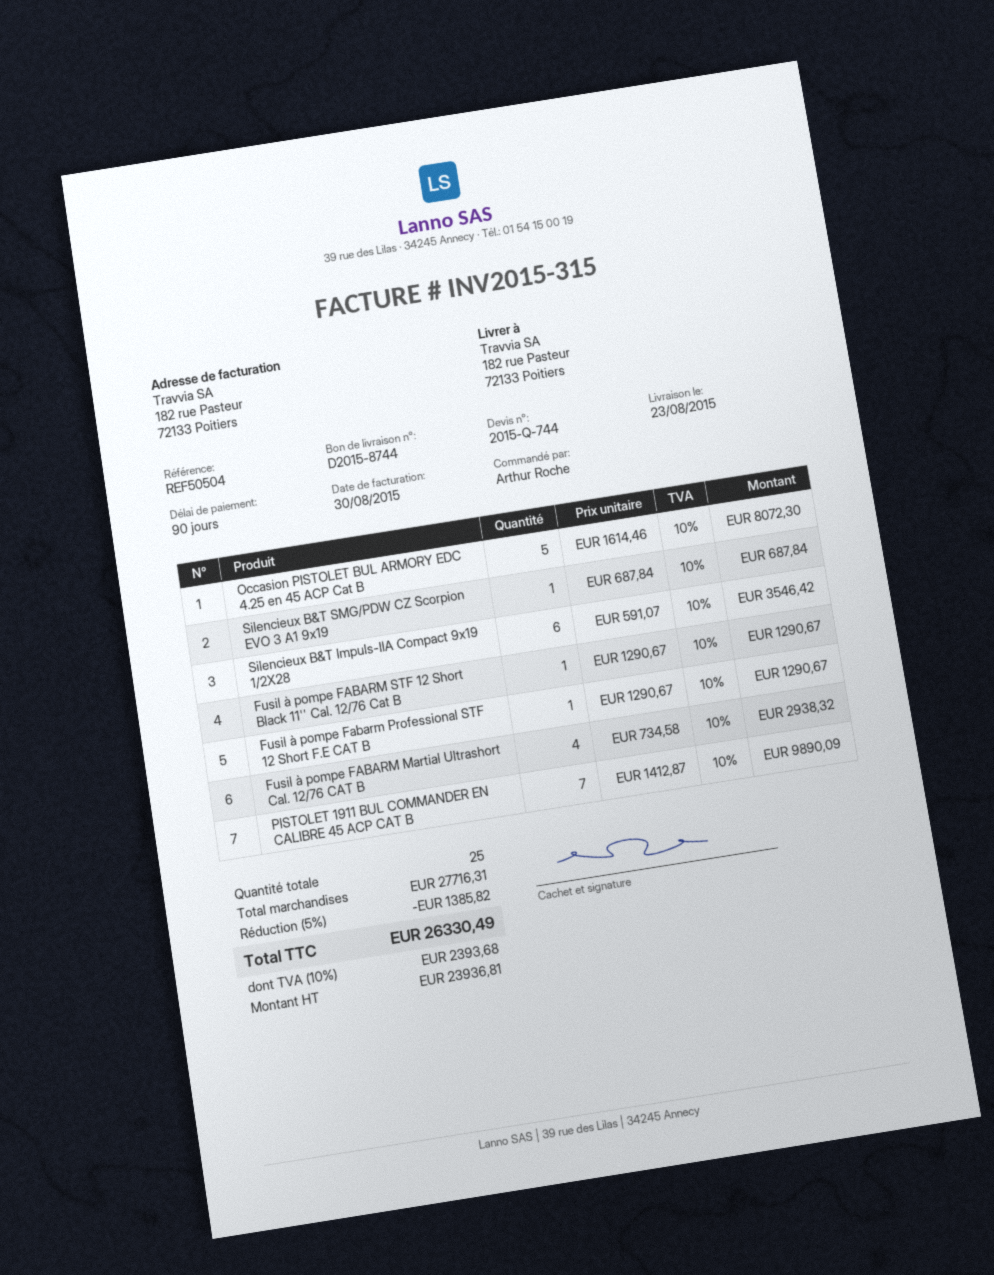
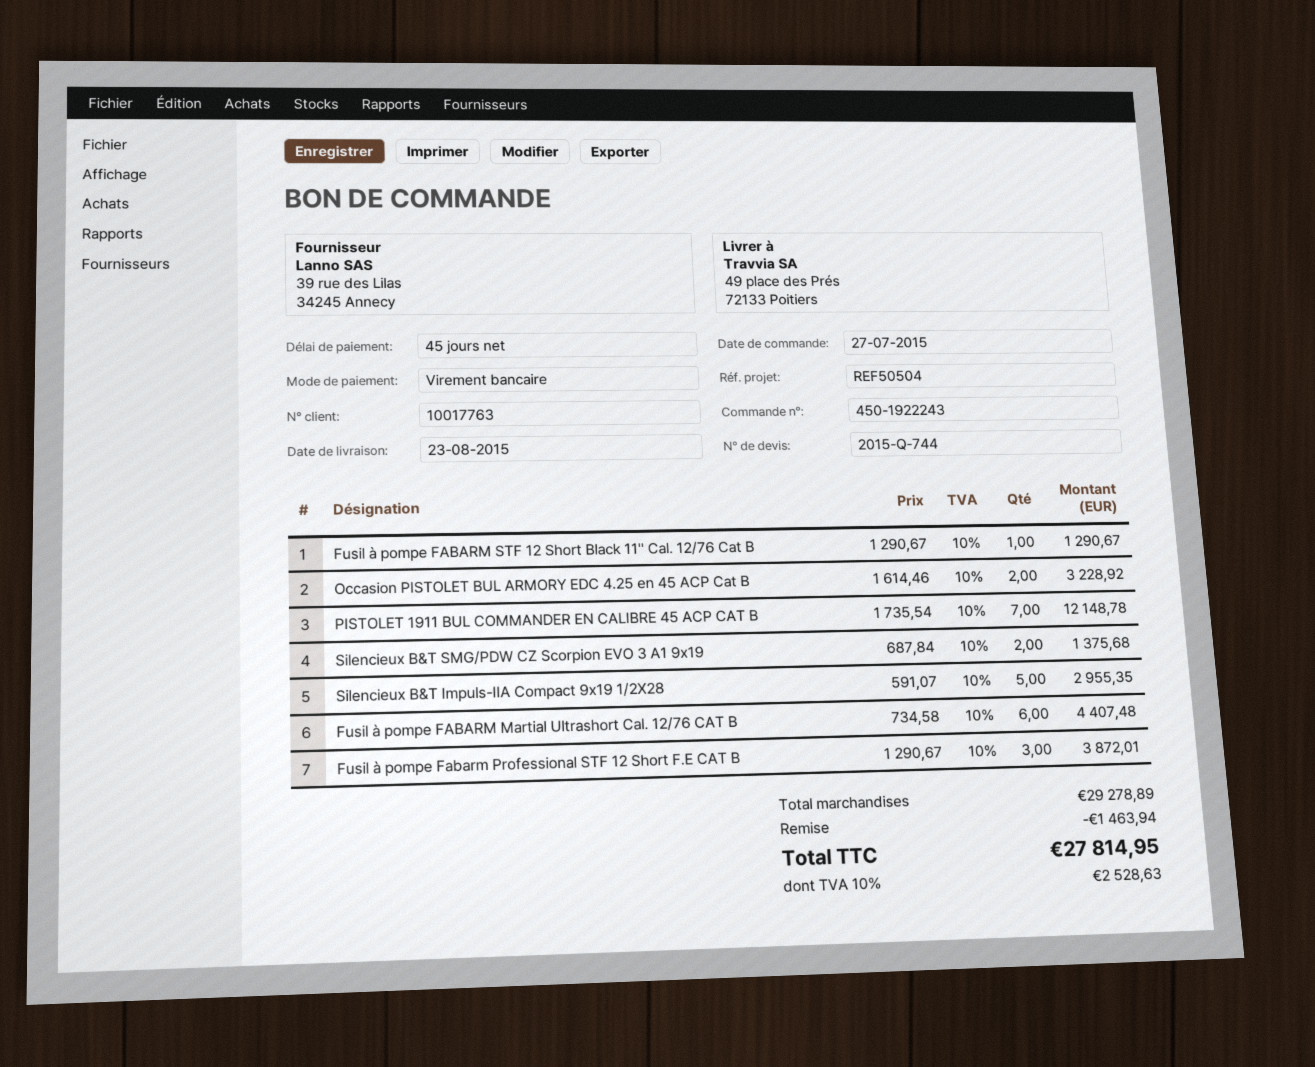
payment terms: 90 days -> 45 days
ship to: 182 rue Pasteur, 72133 Poitiers -> 49 place des Prés, 72133 Poitiers
Occasion PISTOLET BUL ARMORY EDC 4.25 en 45 ACP Cat B: 5 x 1614.46 = 8072.30 -> 2 x 1614.46 = 3228.92
Silencieux B&T SMG/PDW CZ Scorpion EVO 3 A1 9x19: 1 x 687.84 = 687.84 -> 2 x 687.84 = 1375.68
Silencieux B&T Impuls-IIA Compact 9x19 1/2X28: 6 x 591.07 = 3546.42 -> 5 x 591.07 = 2955.35
Fusil à pompe Fabarm Professional STF 12 Short F.E CAT B: 1 x 1290.67 = 1290.67 -> 3 x 1290.67 = 3872.01
Fusil à pompe FABARM Martial Ultrashort Cal. 12/76 CAT B: 4 x 734.58 = 2938.32 -> 6 x 734.58 = 4407.48
PISTOLET 1911 BUL COMMANDER EN CALIBRE 45 ACP CAT B: 7 x 1412.87 = 9890.09 -> 7 x 1735.54 = 12148.78
subtotal: 27716.31 -> 29278.89
discount: 1385.82 -> 1463.94
tax: 10% = 2393.68 -> 10% = 2528.63
total: 26330.49 -> 27814.95

